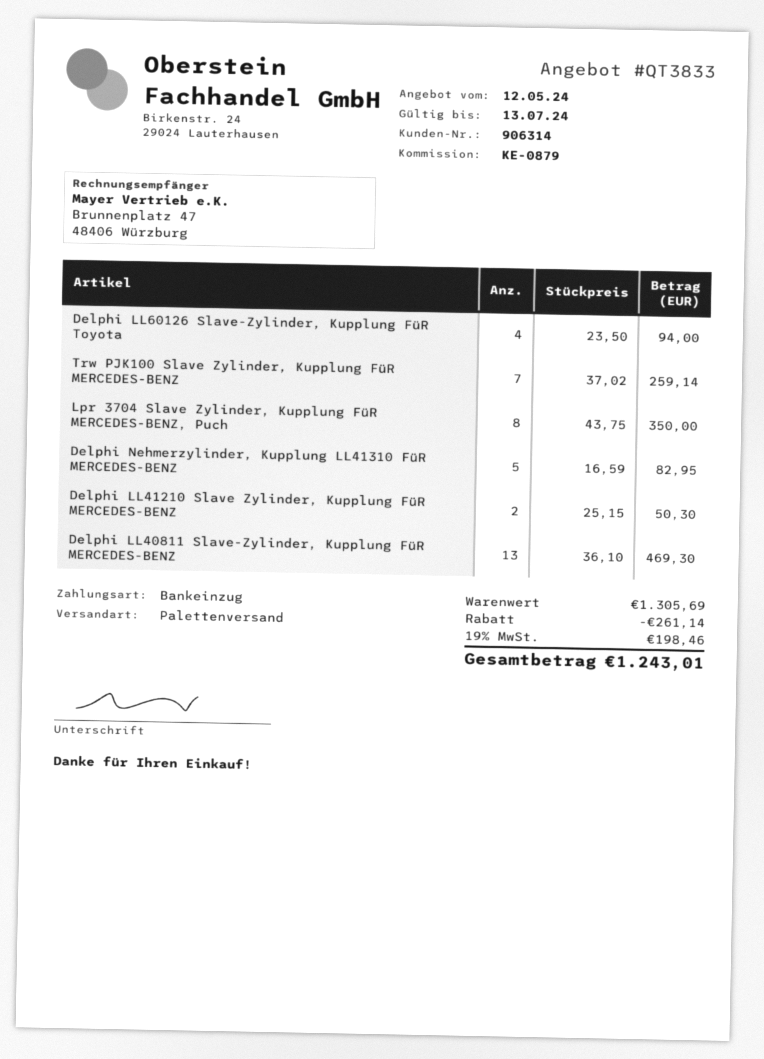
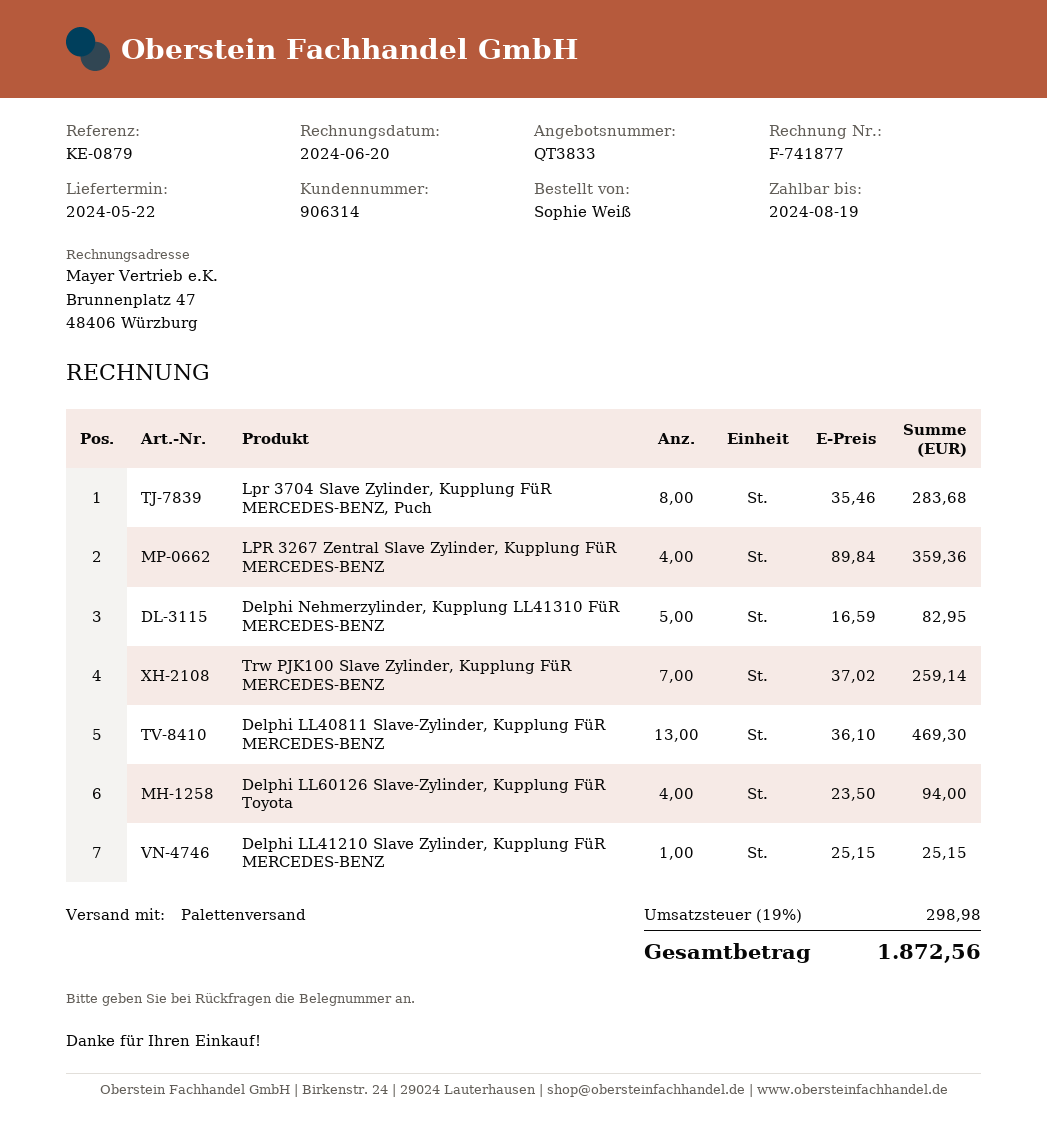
Lpr 3704 Slave Zylinder, Kupplung FüR MERCEDES-BENZ, Puch: 8 x 43.75 = 350.00 -> 8 x 35.46 = 283.68
Delphi LL41210 Slave Zylinder, Kupplung FüR MERCEDES-BENZ: 2 x 25.15 = 50.30 -> 1 x 25.15 = 25.15
LPR 3267 Zentral Slave Zylinder, Kupplung FüR MERCEDES-BENZ: none -> 4 x 89.84 = 359.36
discount: 261.14 -> none
tax: 19% = 198.46 -> 19% = 298.98
total: 1243.01 -> 1872.56

